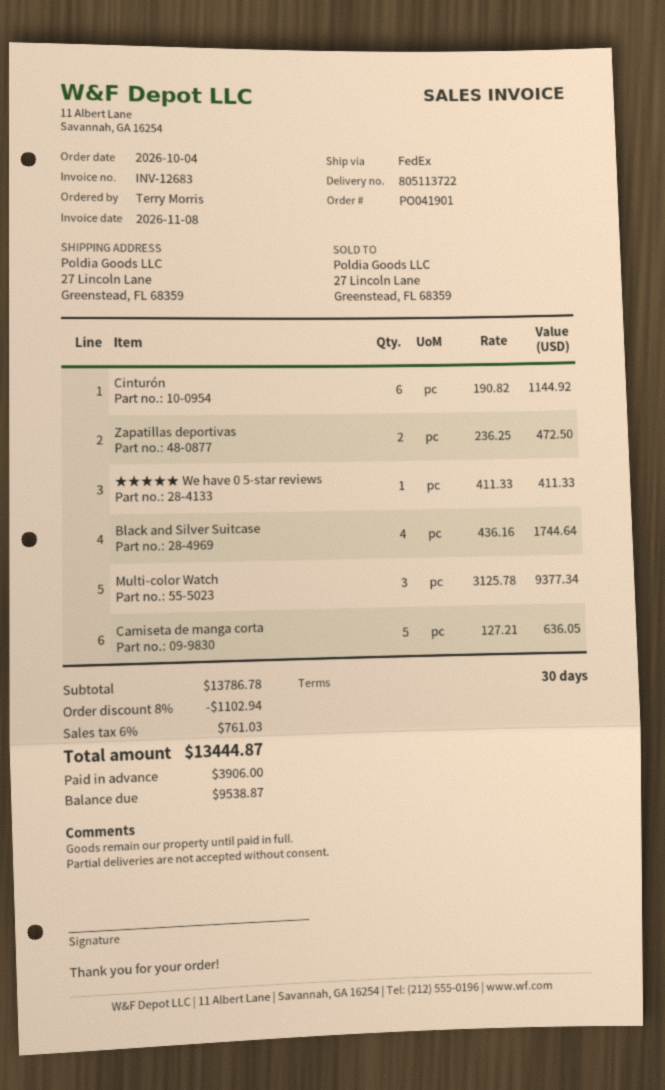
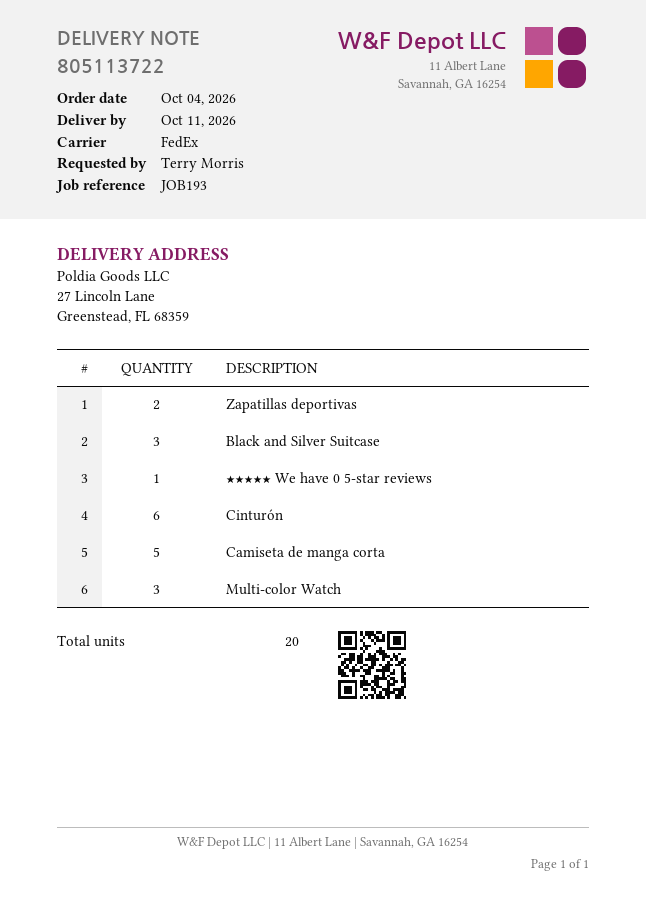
Black and Silver Suitcase: 4 -> 3

